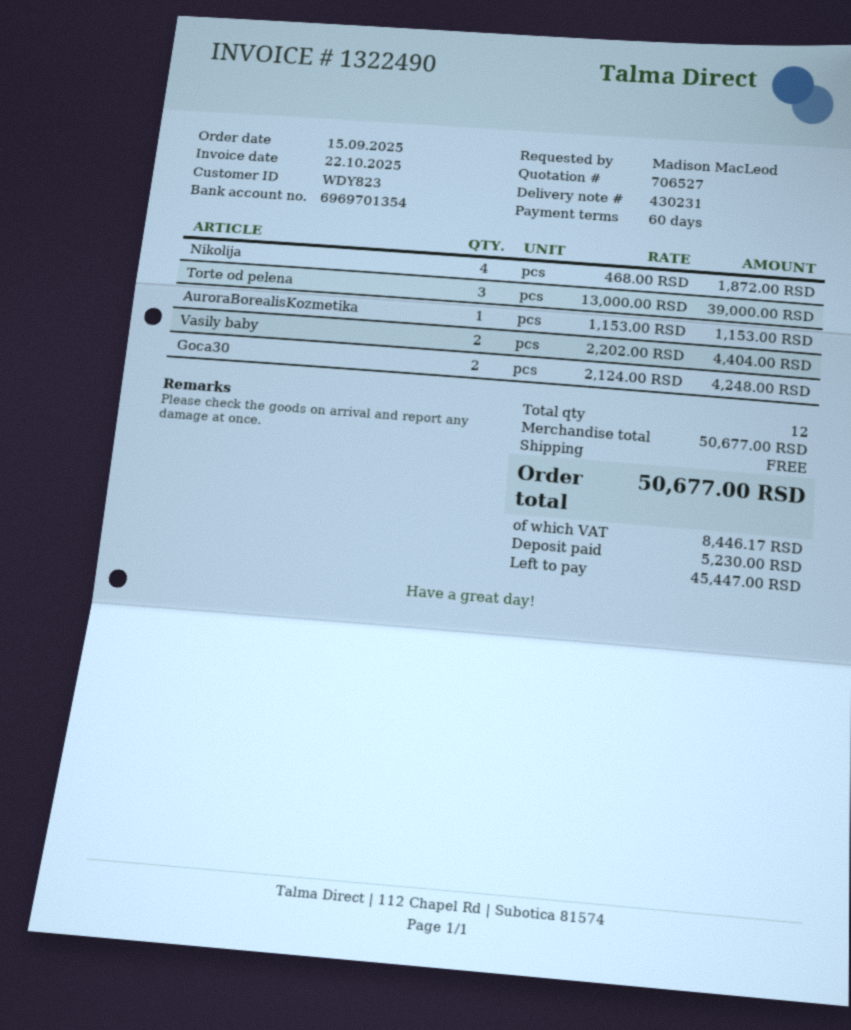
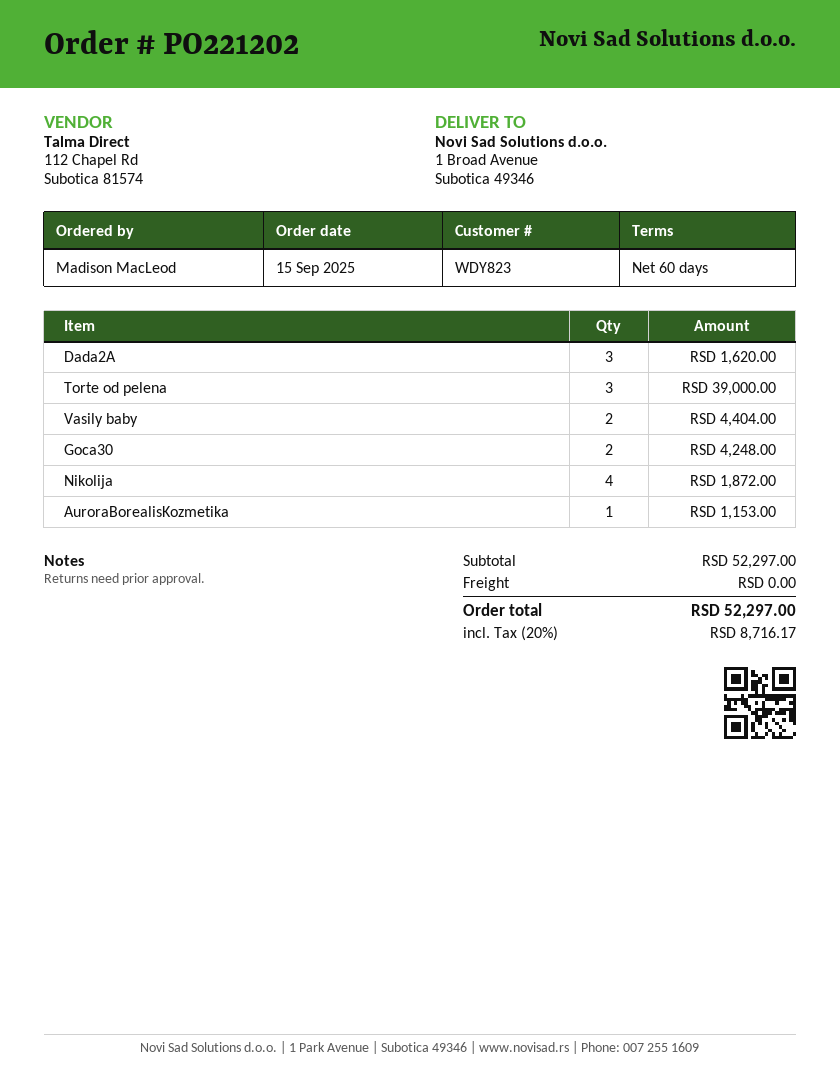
Dada2A: none -> 3 for 1620.00
subtotal: 50677.00 -> 52297.00
tax: 8446.17 -> 8716.17
total: 50677.00 -> 52297.00

